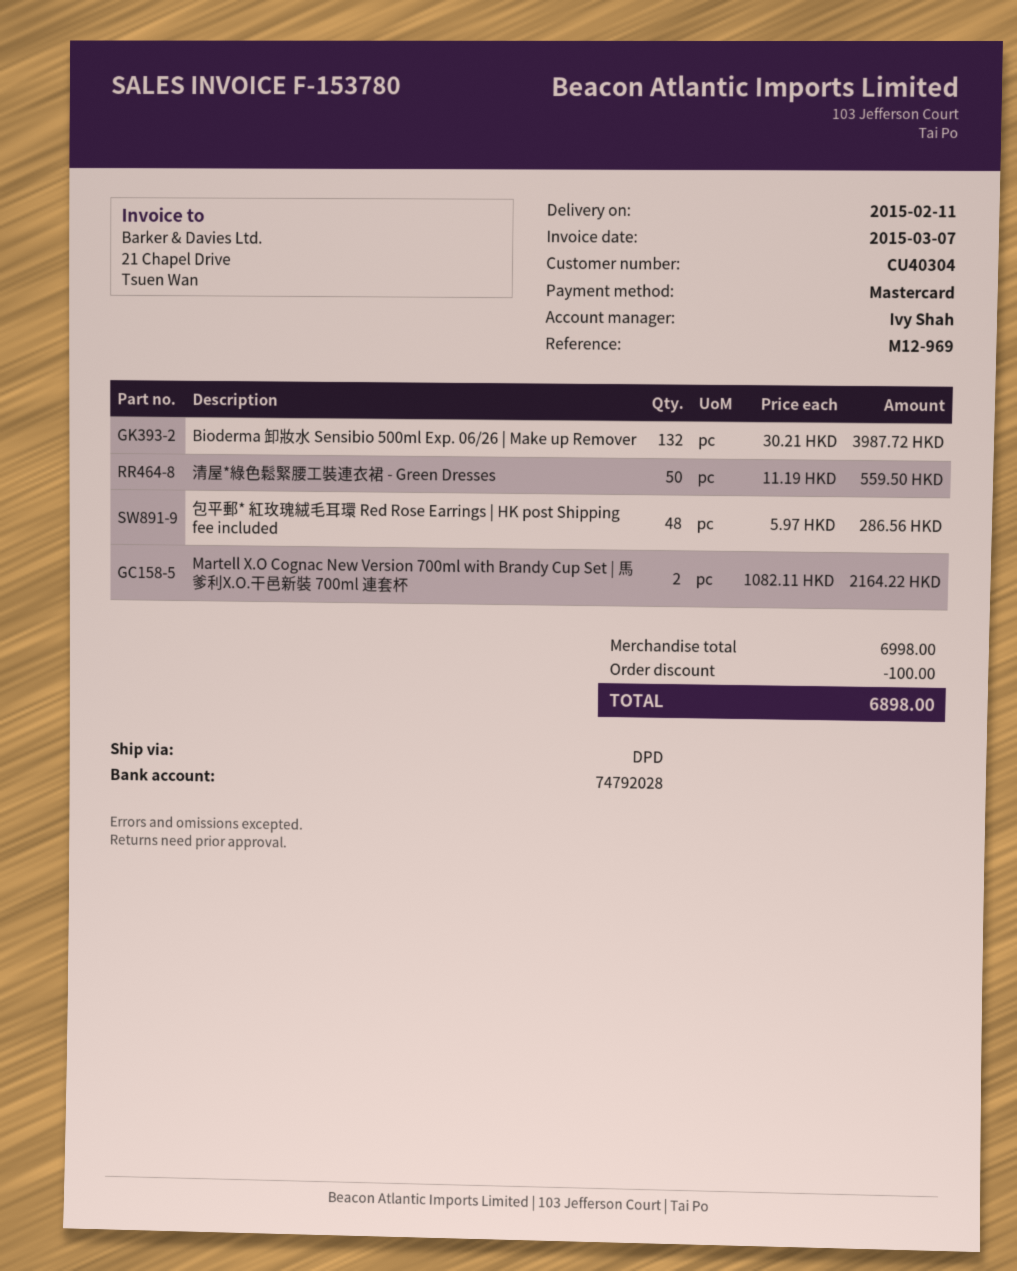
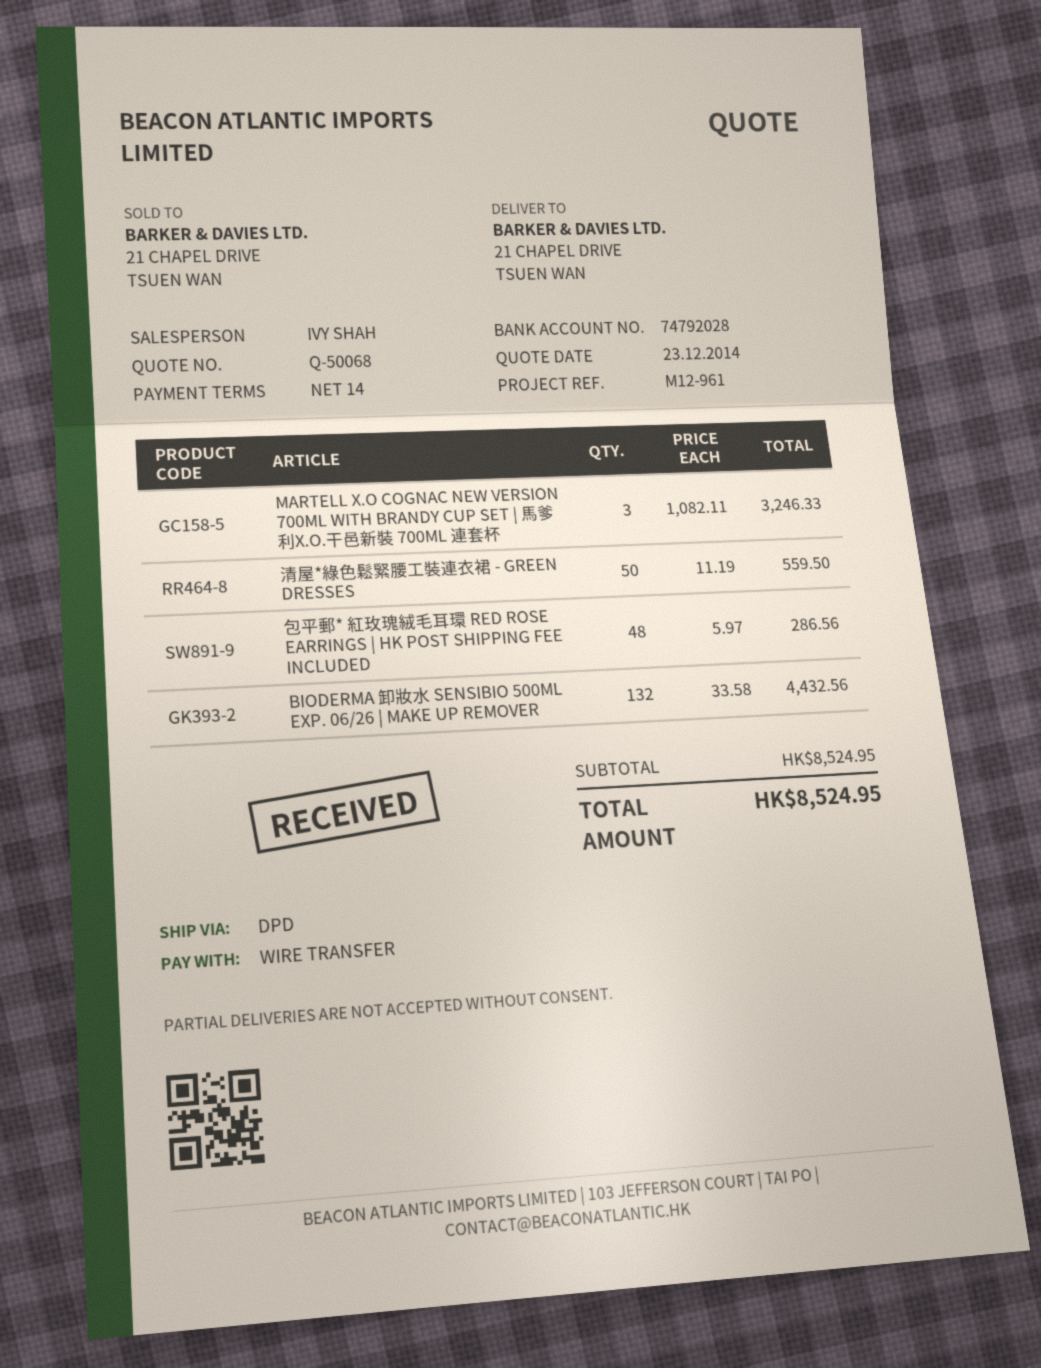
reference: M12-969 -> M12-961
payment method: Mastercard -> bank transfer
Bioderma 卸妝水 Sensibio 500ml Exp. 06/26 | Make up Remover: 132 x 30.21 = 3987.72 -> 132 x 33.58 = 4432.56
Martell X.O Cognac New Version 700ml with Brandy Cup Set | 馬爹利X.O.干邑新裝 700ml 連套杯: 2 x 1082.11 = 2164.22 -> 3 x 1082.11 = 3246.33
subtotal: 6998.00 -> 8524.95
discount: 100.00 -> none
total: 6898.00 -> 8524.95

